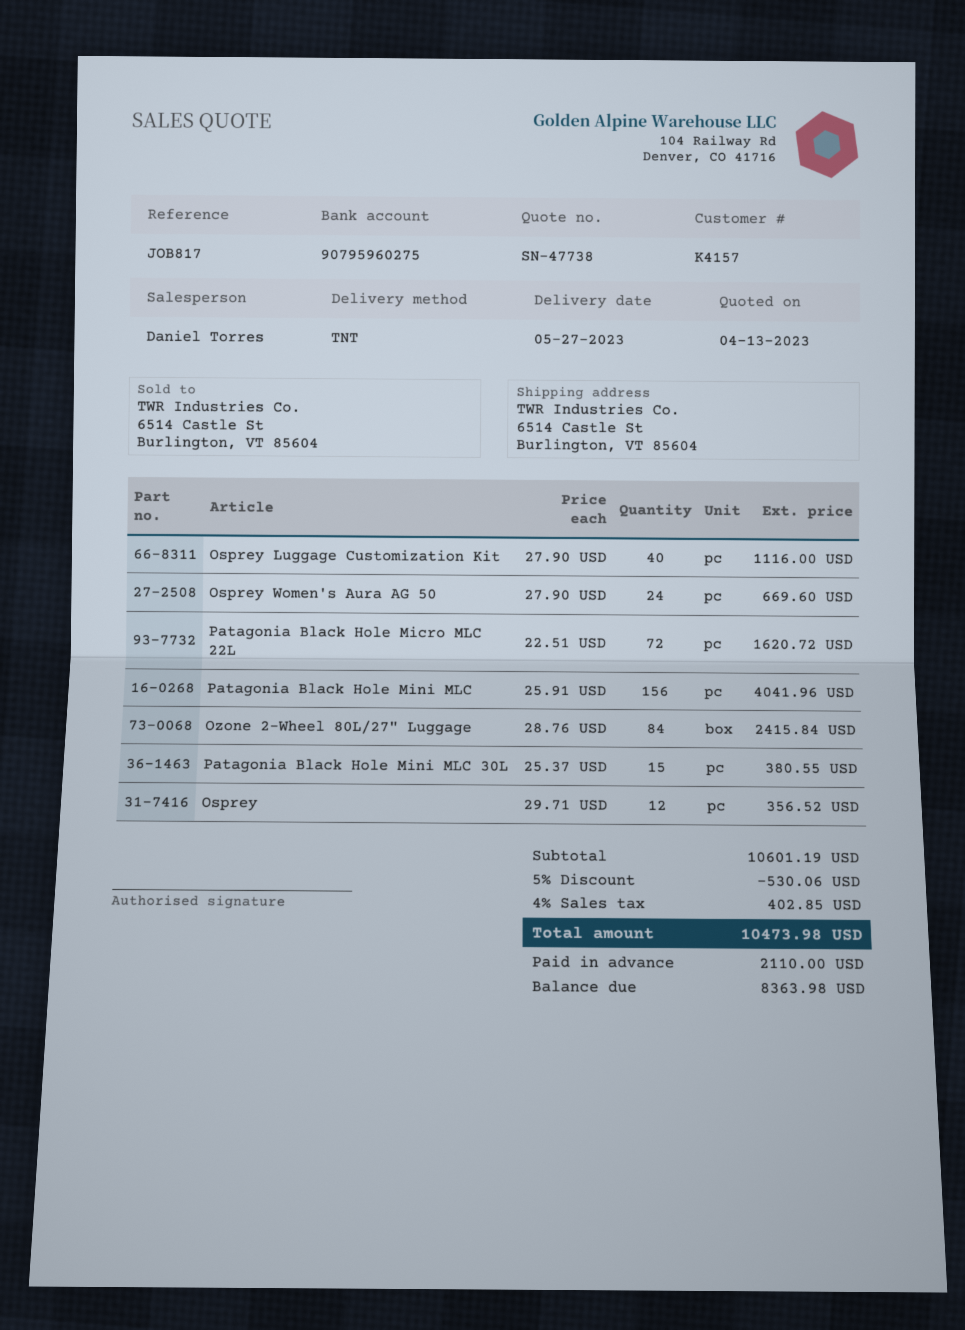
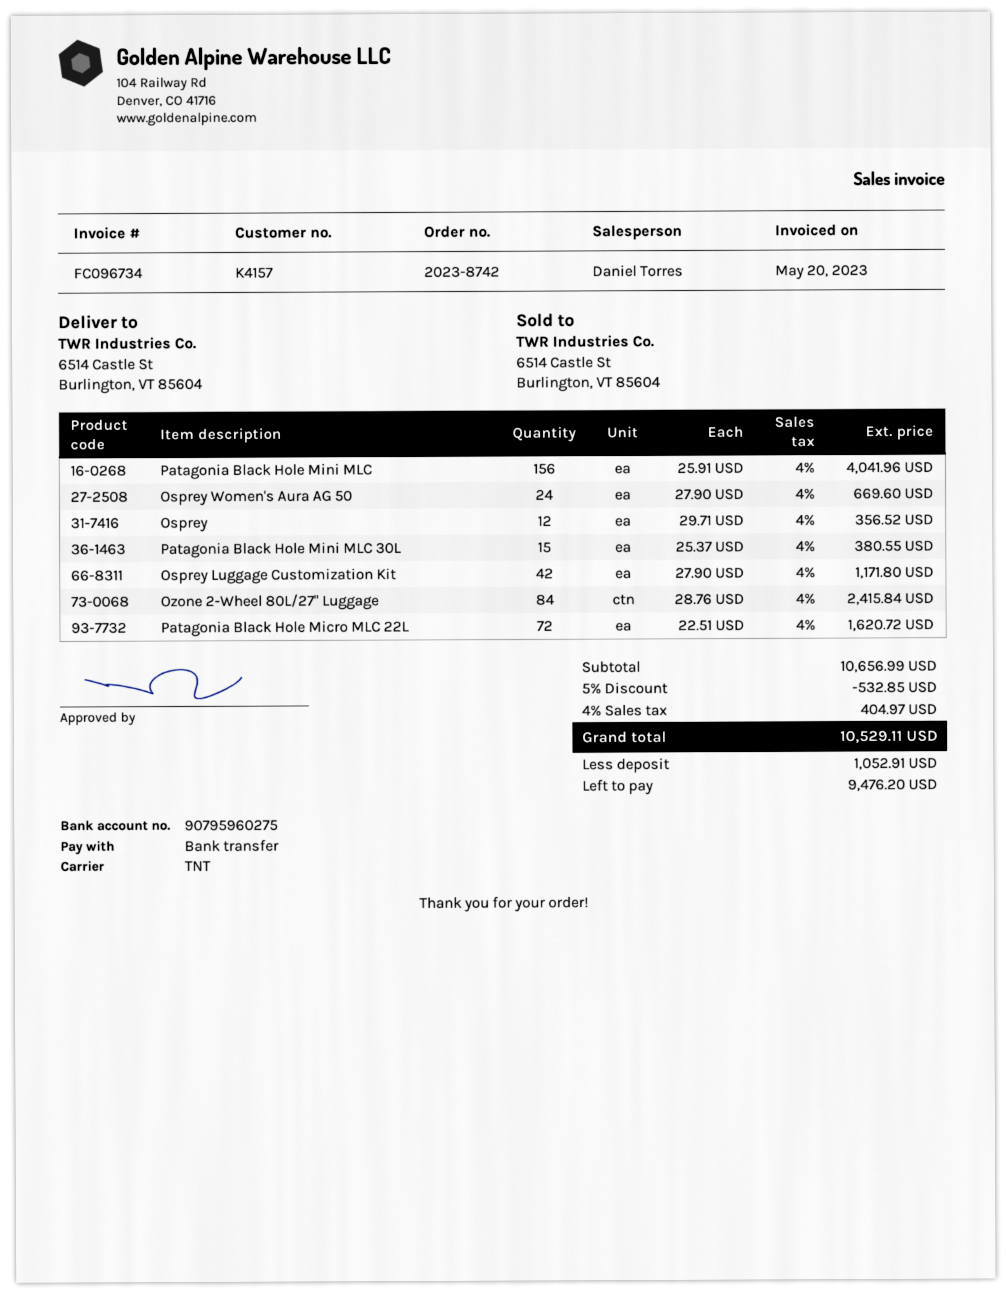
Osprey Luggage Customization Kit: 40 x 27.90 = 1116.00 -> 42 x 27.90 = 1171.80
subtotal: 10601.19 -> 10656.99
discount: 5% = 530.06 -> 5% = 532.85
tax: 4% = 402.85 -> 4% = 404.97
total: 10473.98 -> 10529.11
deposit: 2110.00 -> 1052.91
balance: 8363.98 -> 9476.20

